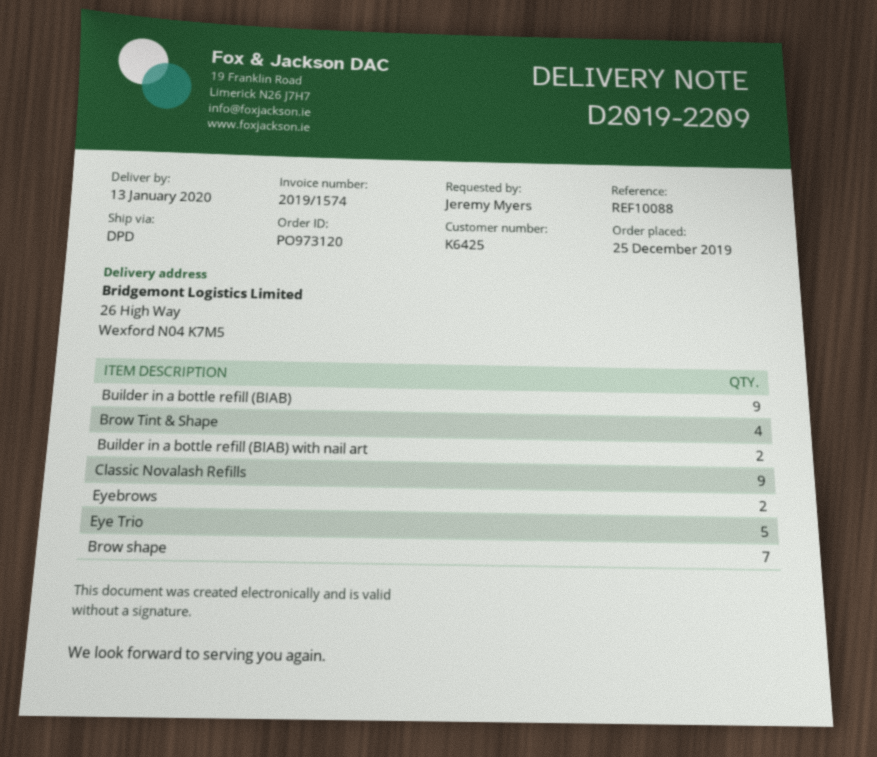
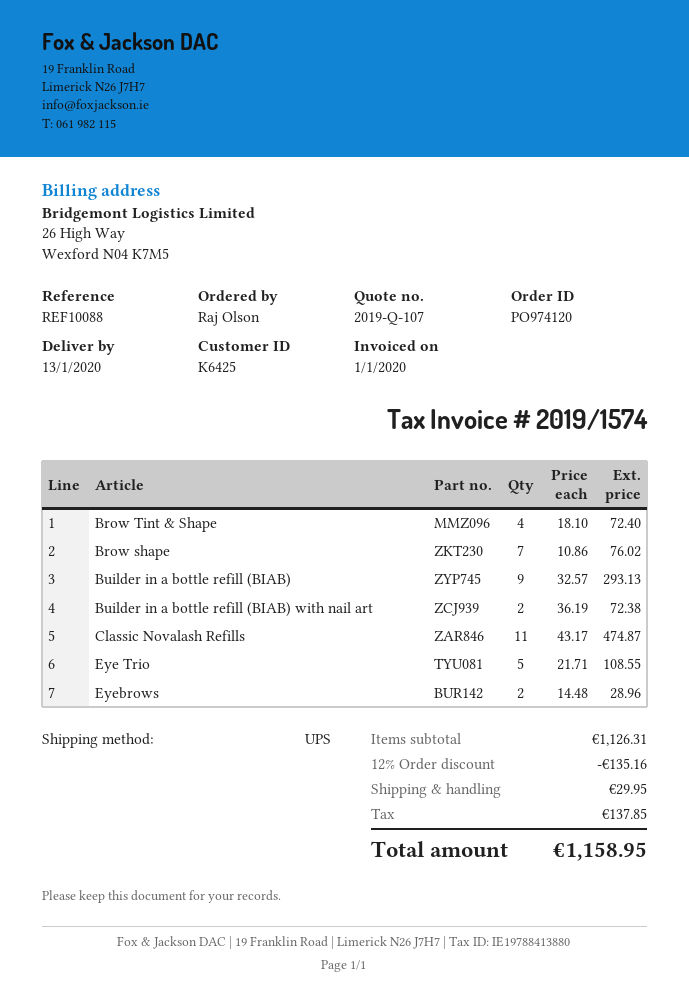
order number: PO973120 -> PO974120
ordered by: Jeremy Myers -> Raj Olson
shipping method: DPD -> UPS
Classic Novalash Refills: 9 -> 11

